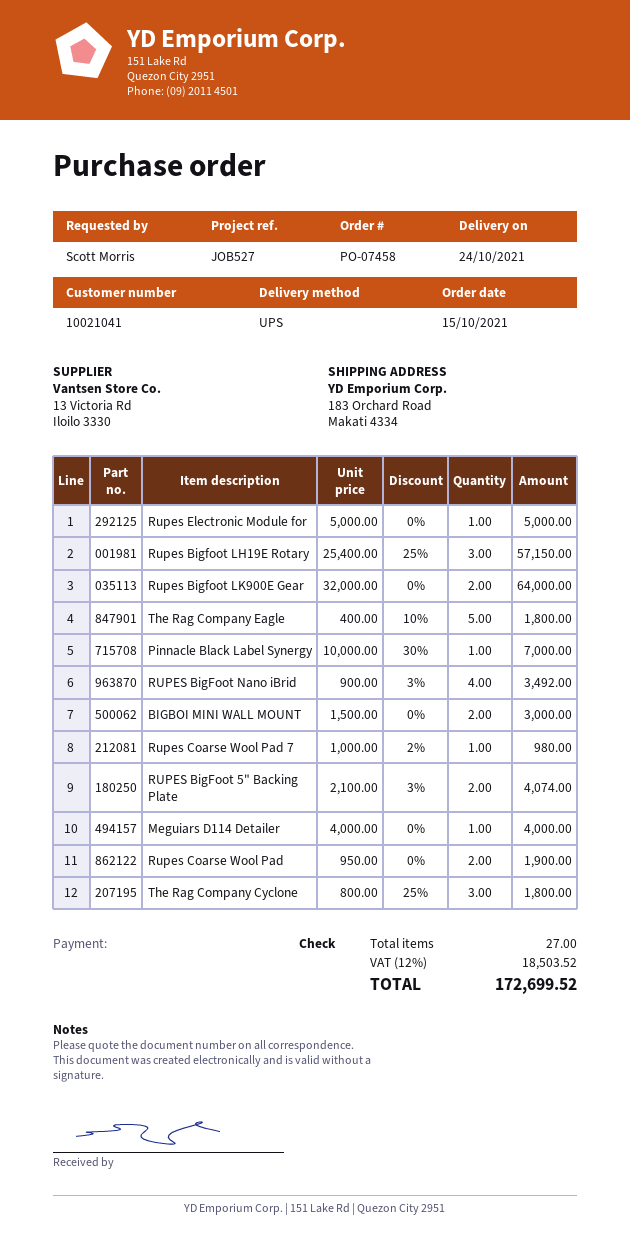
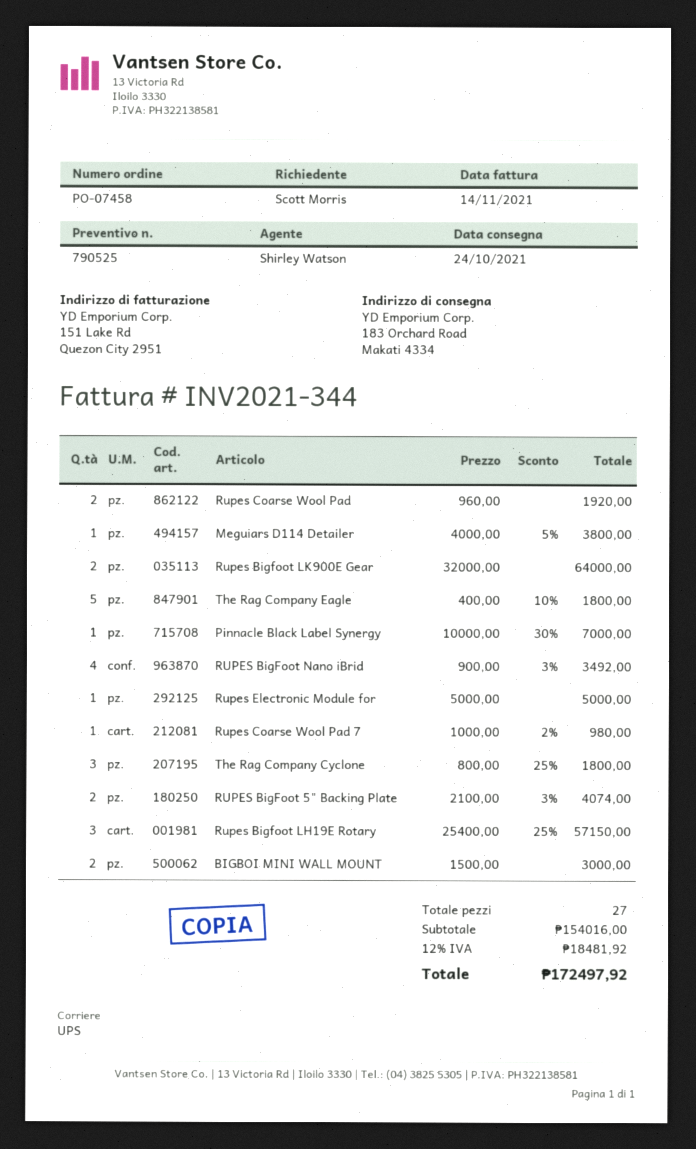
Meguiars D114 Detailer: 1 x 4000.00 = 4000.00 -> 1 x 4000.00 - 5% = 3800.00
Rupes Coarse Wool Pad: 2 x 950.00 = 1900.00 -> 2 x 960.00 = 1920.00
tax: 12% = 18503.52 -> 12% = 18481.92
total: 172699.52 -> 172497.92

